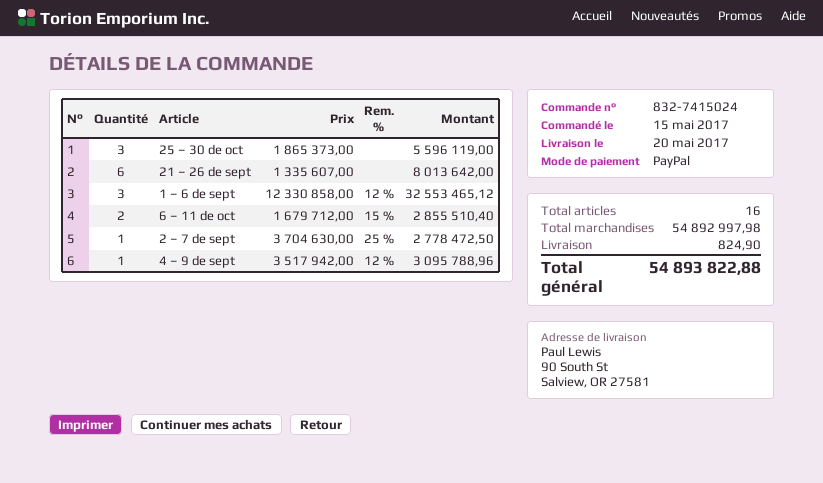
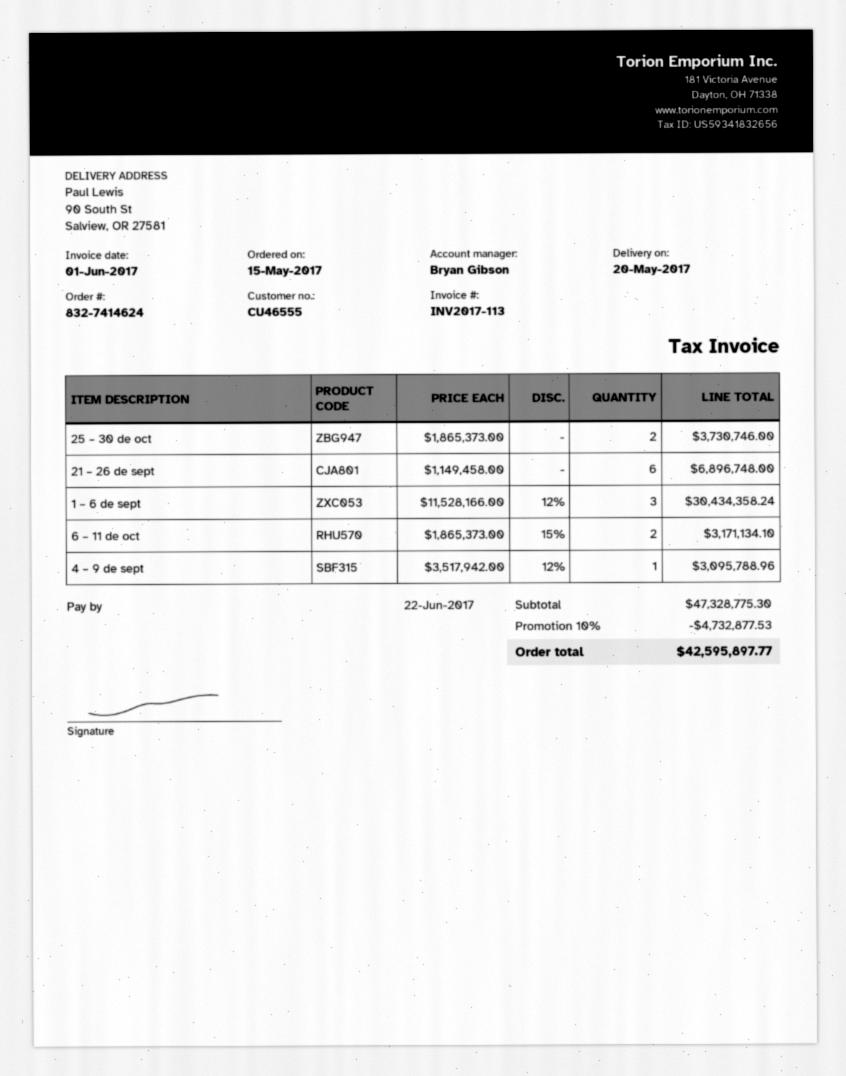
order number: 832-7415024 -> 832-7414624
25 – 30 de oct: 3 x 1865373.00 = 5596119.00 -> 2 x 1865373.00 = 3730746.00
21 – 26 de sept: 6 x 1335607.00 = 8013642.00 -> 6 x 1149458.00 = 6896748.00
1 – 6 de sept: 3 x 12330858.00 - 12% = 32553465.12 -> 3 x 11528166.00 - 12% = 30434358.24
6 – 11 de oct: 2 x 1679712.00 - 15% = 2855510.40 -> 2 x 1865373.00 - 15% = 3171134.10
2 – 7 de sept: 1 x 3704630.00 - 25% = 2778472.50 -> none
subtotal: 54892997.98 -> 47328775.30
discount: none -> 10% = 4732877.53
shipping: 824.90 -> none
total: 54893822.88 -> 42595897.77

